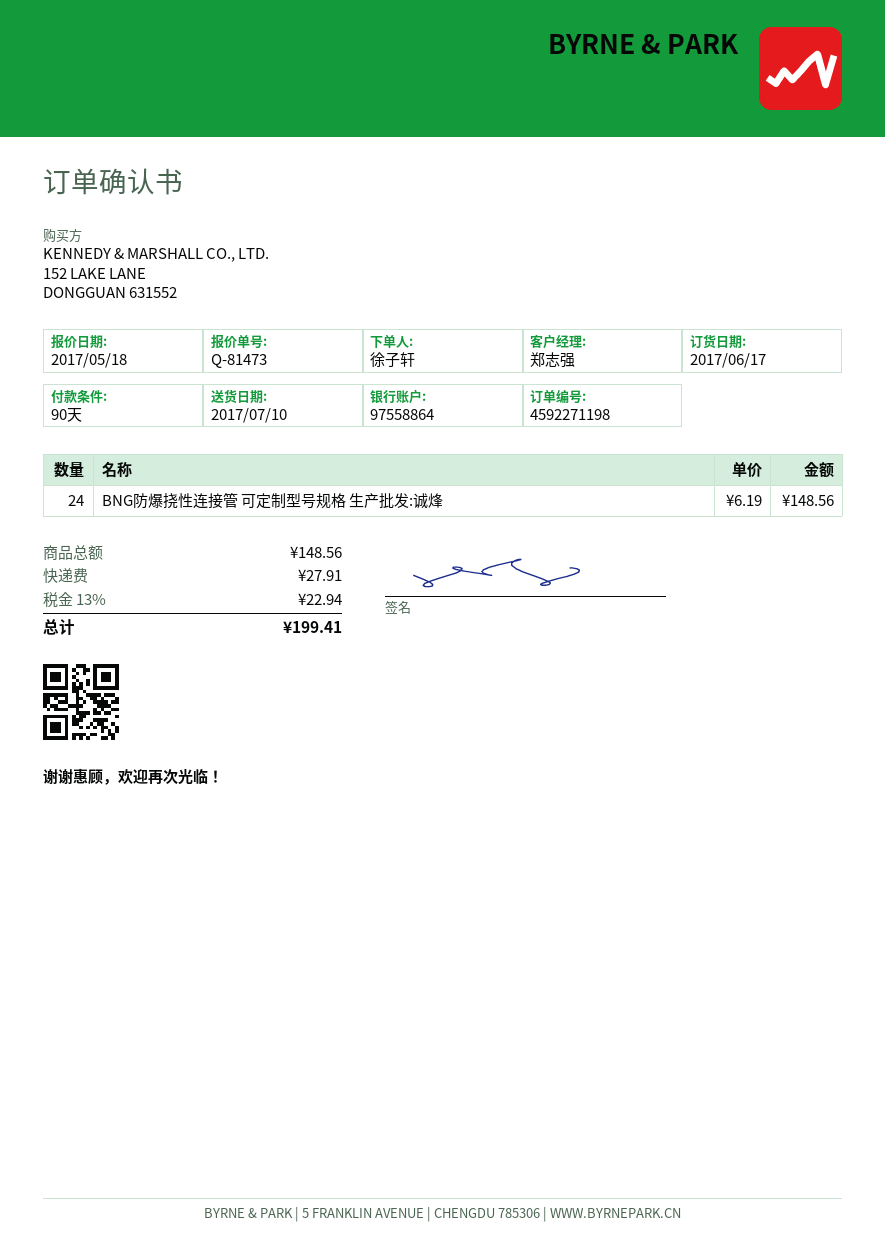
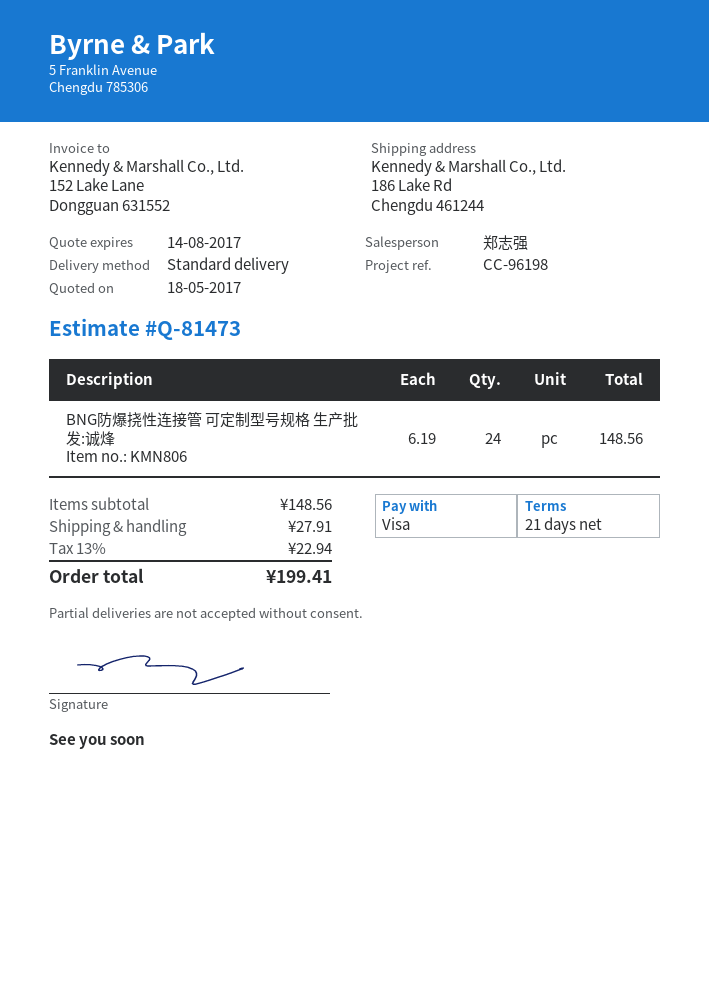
payment terms: 90 days -> 21 days

